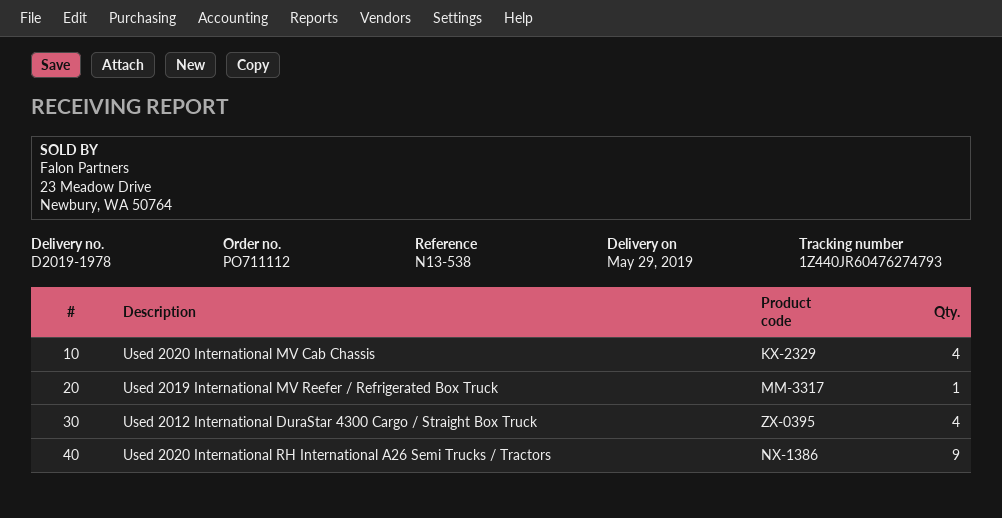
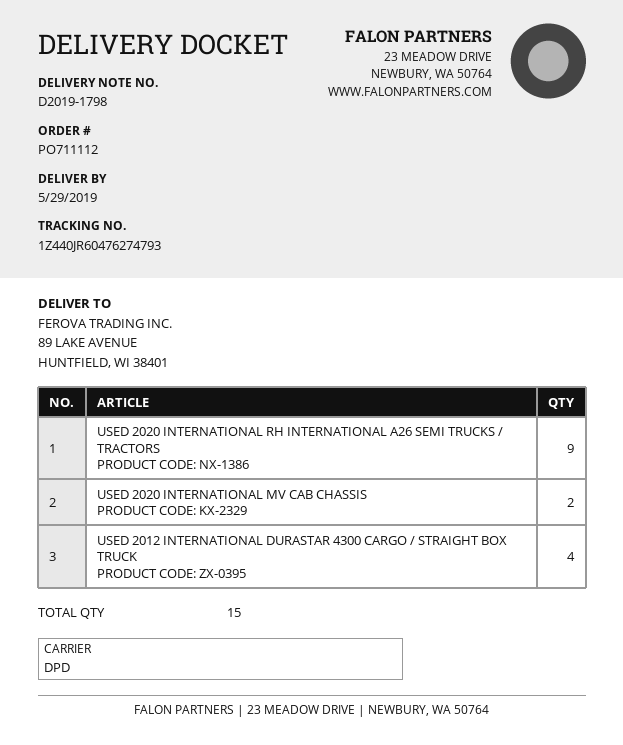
delivery note number: D2019-1978 -> D2019-1798
Used 2020 International MV Cab Chassis: 4 -> 2
Used 2019 International MV Reefer / Refrigerated Box Truck: 1 -> none

